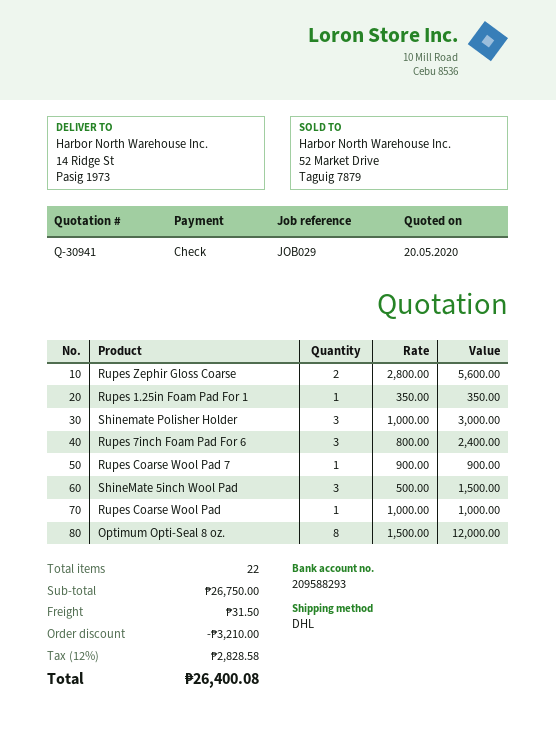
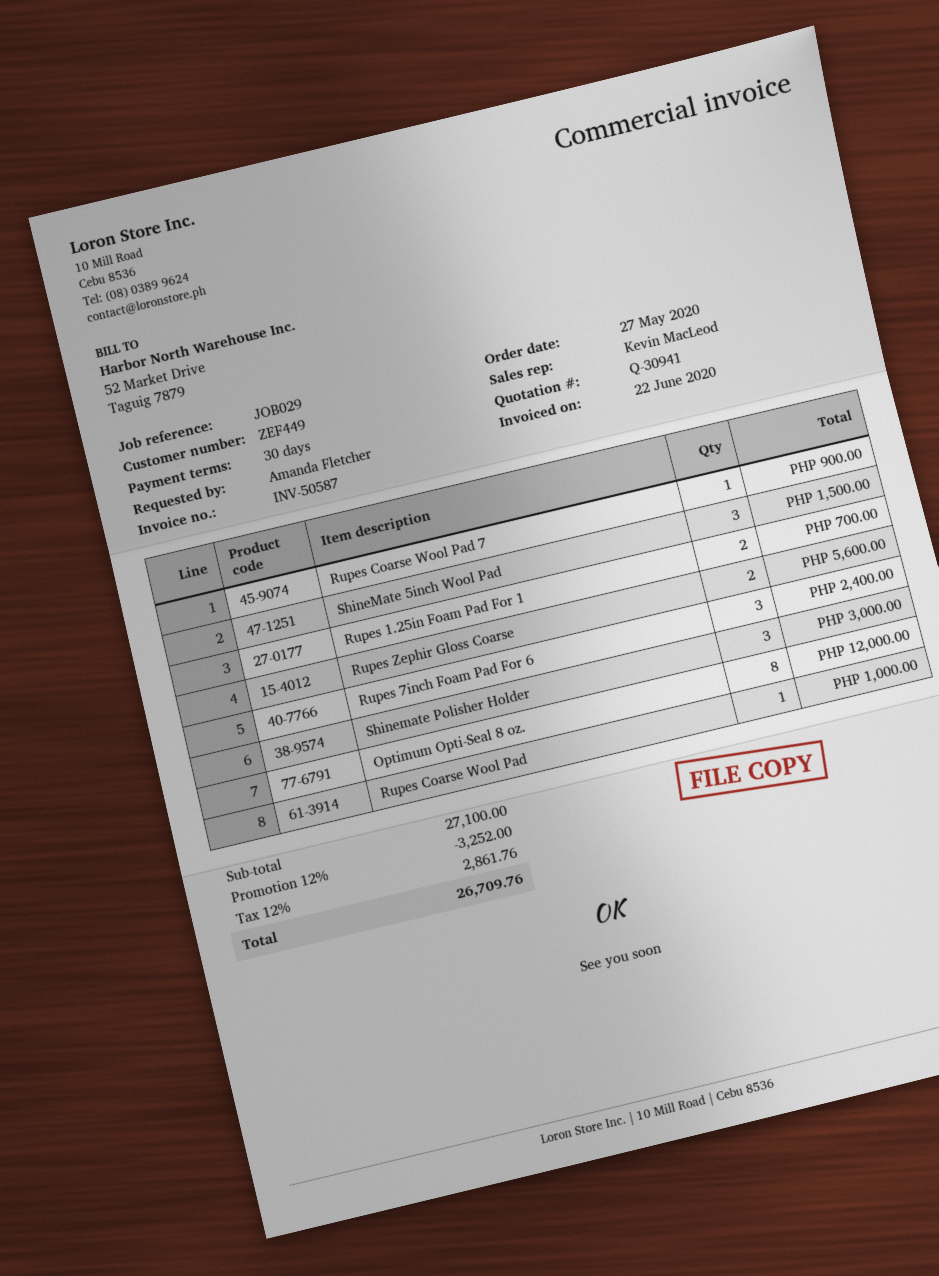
Rupes 1.25in Foam Pad For 1: 1 for 350.00 -> 2 for 700.00
subtotal: 26750.00 -> 27100.00
discount: 3210.00 -> 3252.00
shipping: 31.50 -> none
tax: 12% = 2828.58 -> 12% = 2861.76
total: 26400.08 -> 26709.76

